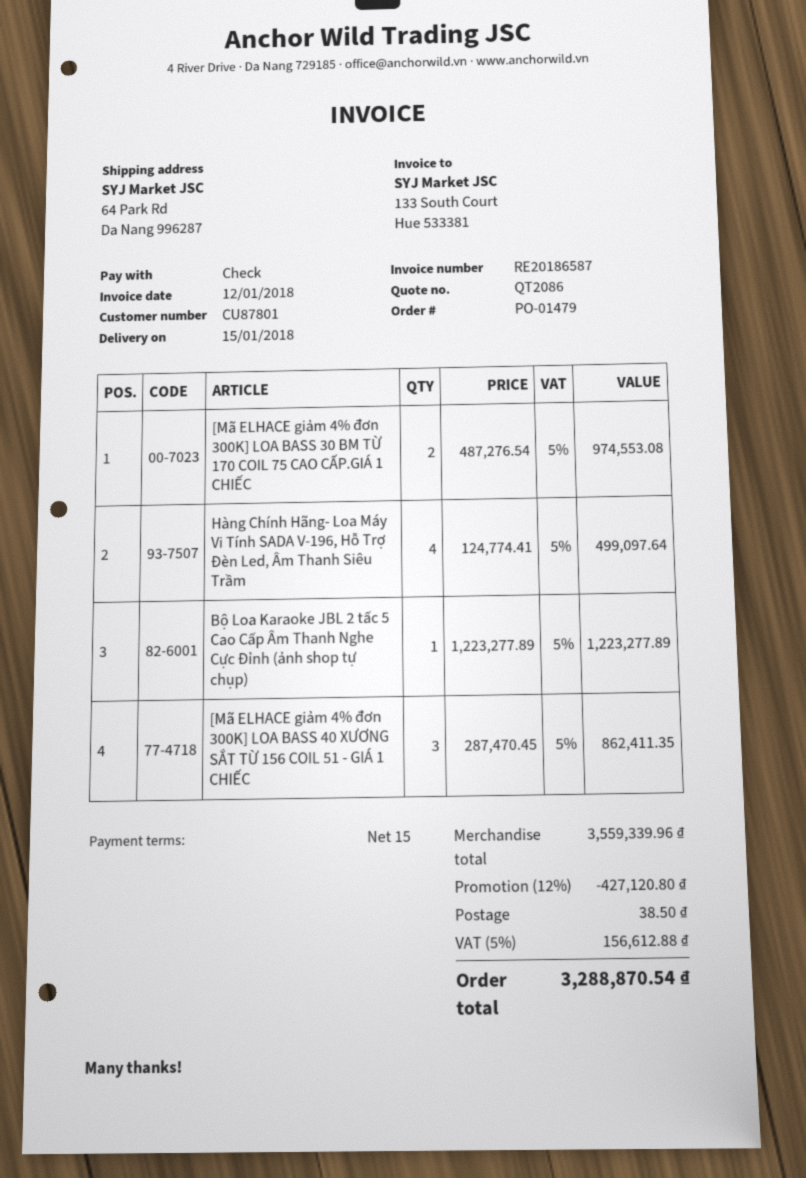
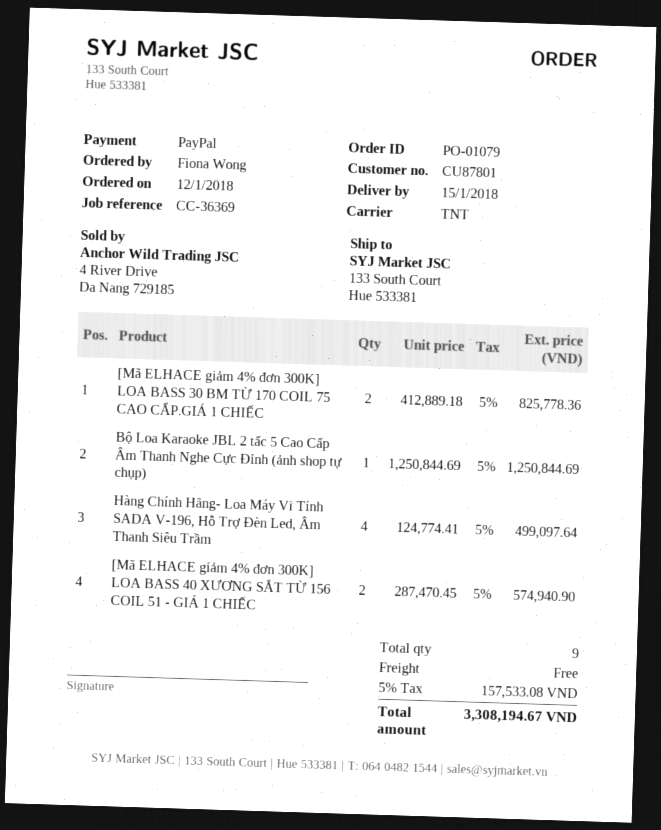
order number: PO-01479 -> PO-01079
payment method: cheque -> PayPal
ship to: 64 Park Rd, Da Nang 996287 -> 133 South Court, Hue 533381
[Mã ELHACE giảm 4% đơn 300K] LOA BASS 30 BM TỪ 170 COIL 75 CAO CẤP.GIÁ 1 CHIẾC: 2 x 487276.54 = 974553.08 -> 2 x 412889.18 = 825778.36
Bộ Loa Karaoke JBL 2 tấc 5 Cao Cấp Âm Thanh Nghe Cực Đỉnh (ảnh shop tự chụp): 1 x 1223277.89 = 1223277.89 -> 1 x 1250844.69 = 1250844.69
[Mã ELHACE giảm 4% đơn 300K] LOA BASS 40 XƯƠNG SẮT TỪ 156 COIL 51 - GIÁ 1 CHIẾC: 3 x 287470.45 = 862411.35 -> 2 x 287470.45 = 574940.90
discount: 12% = 427120.80 -> none
shipping: 38.50 -> 0.00
tax: 5% = 156612.88 -> 5% = 157533.08
total: 3288870.54 -> 3308194.67

